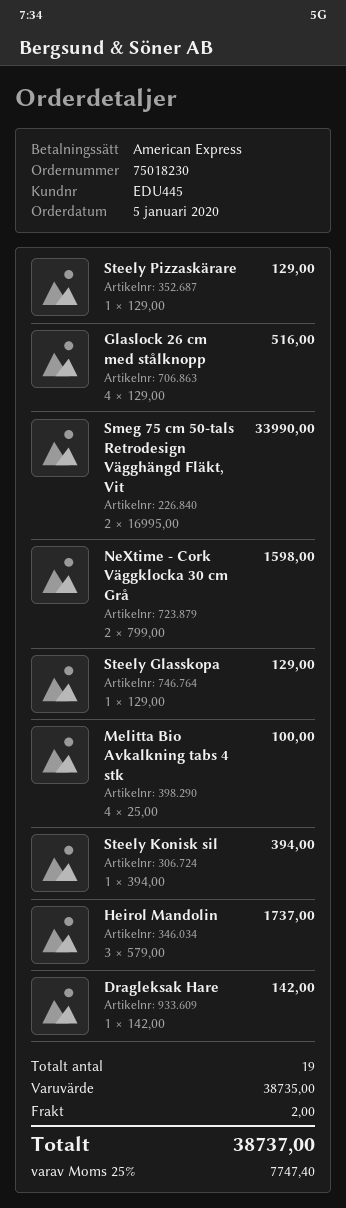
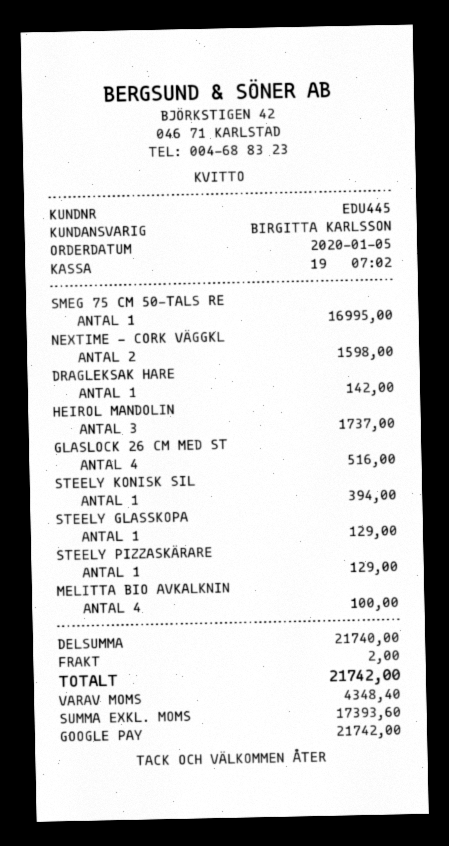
payment method: American Express -> Google Pay
Smeg 75 cm 50-tals Retrodesign Vägghängd Fläkt, Vit: 2 for 33990.00 -> 1 for 16995.00
subtotal: 38735.00 -> 21740.00
tax: 7747.40 -> 4348.40
total: 38737.00 -> 21742.00

